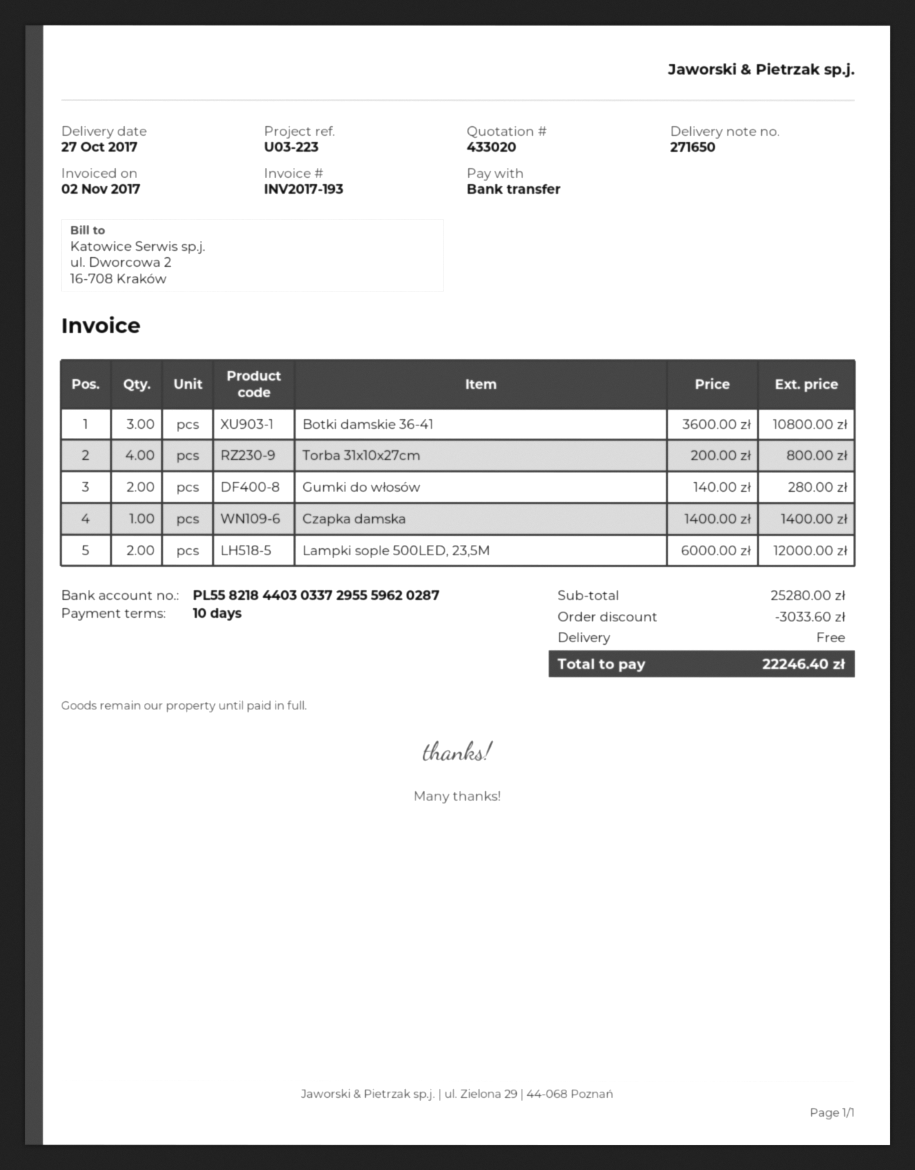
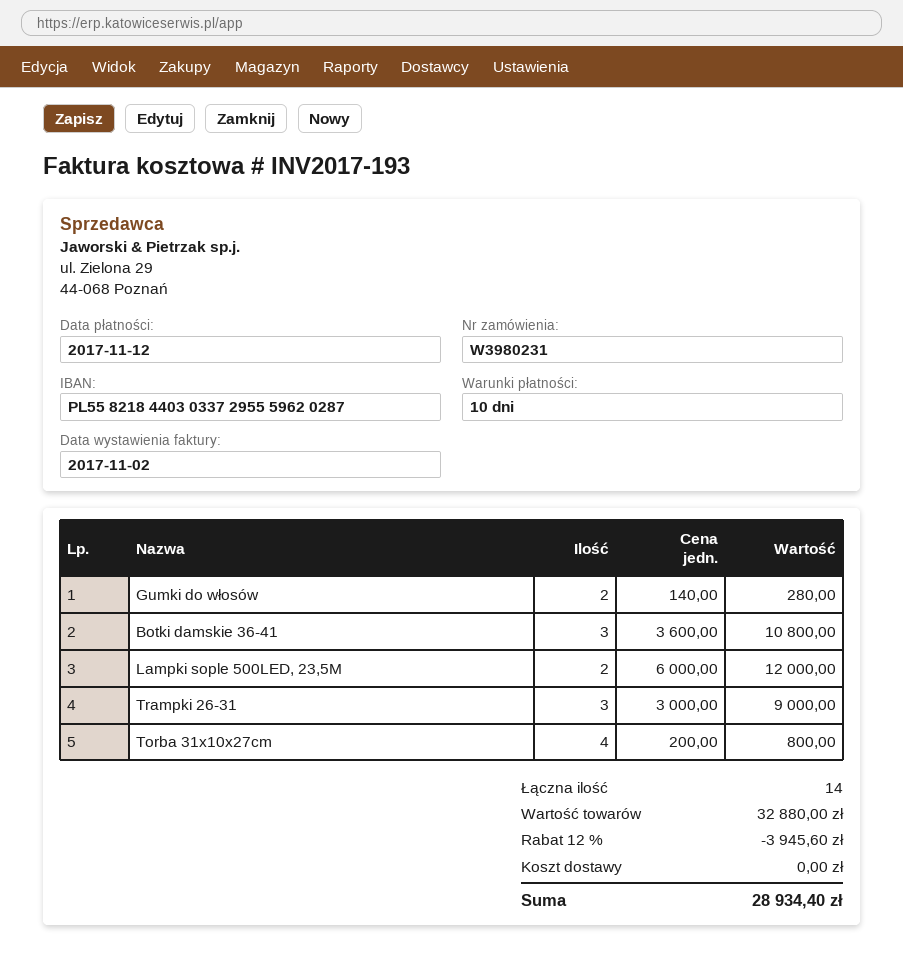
Czapka damska: 1 x 1400.00 = 1400.00 -> none
Trampki 26-31: none -> 3 x 3000.00 = 9000.00
subtotal: 25280.00 -> 32880.00
discount: 3033.60 -> 3945.60
total: 22246.40 -> 28934.40

